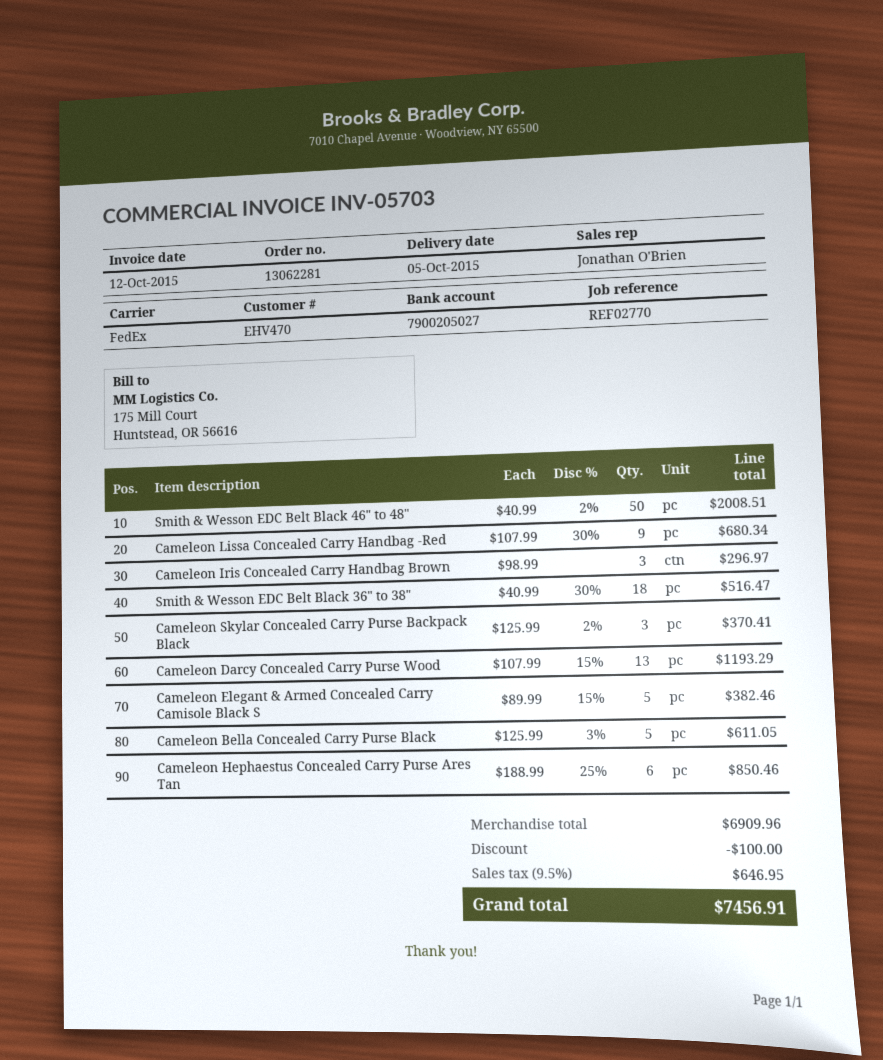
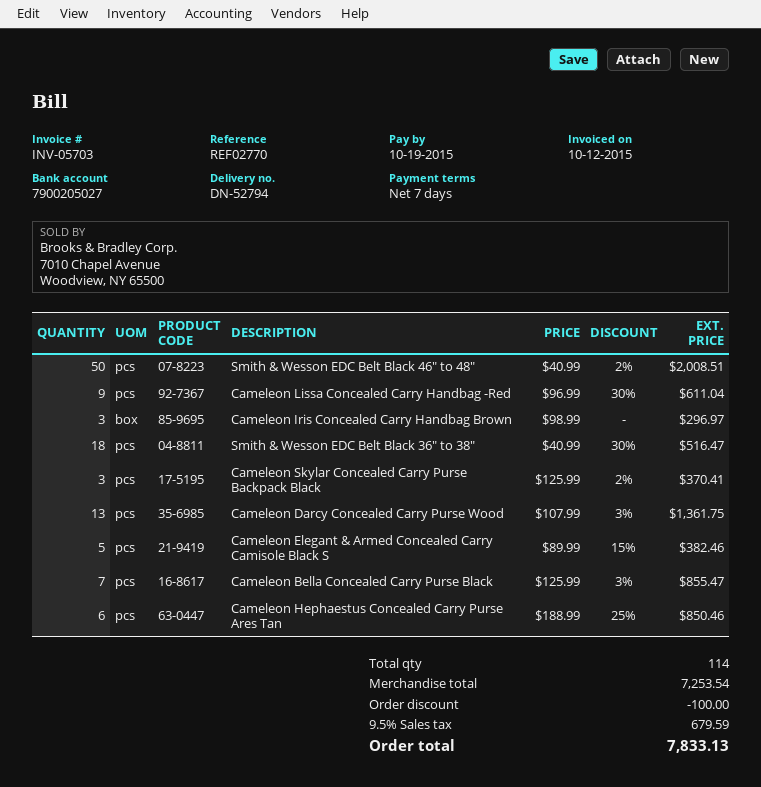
Cameleon Lissa Concealed Carry Handbag -Red: 9 x 107.99 - 30% = 680.34 -> 9 x 96.99 - 30% = 611.04
Cameleon Darcy Concealed Carry Purse Wood: 13 x 107.99 - 15% = 1193.29 -> 13 x 107.99 - 3% = 1361.75
Cameleon Bella Concealed Carry Purse Black: 5 x 125.99 - 3% = 611.05 -> 7 x 125.99 - 3% = 855.47
subtotal: 6909.96 -> 7253.54
tax: 9.5% = 646.95 -> 9.5% = 679.59
total: 7456.91 -> 7833.13

